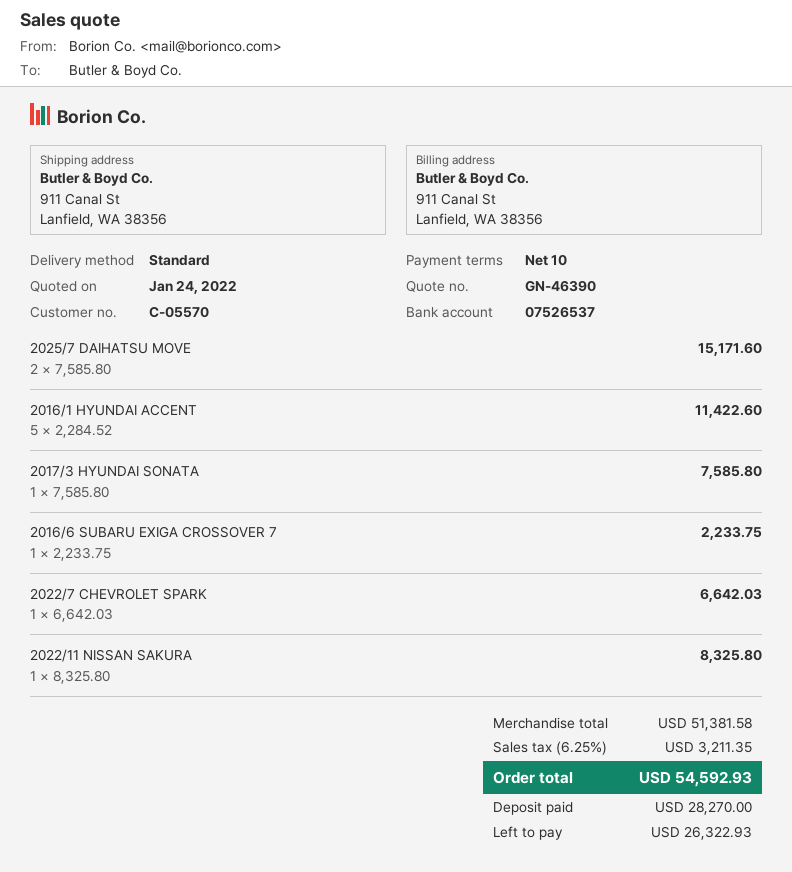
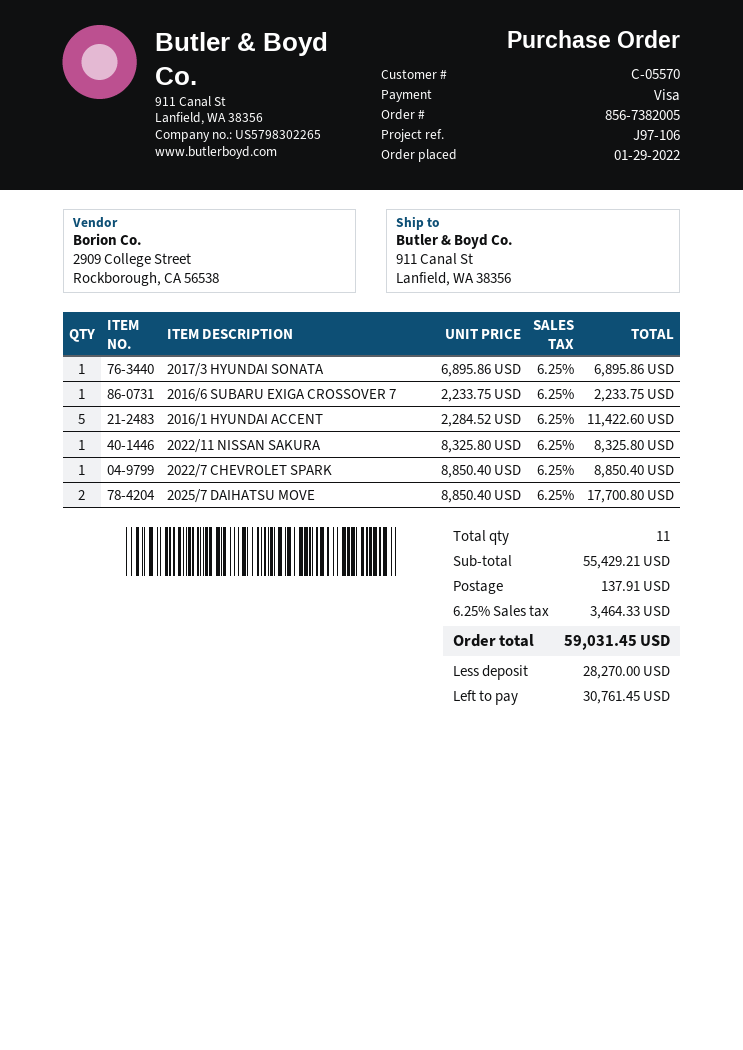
2025/7 DAIHATSU MOVE: 2 x 7585.80 = 15171.60 -> 2 x 8850.40 = 17700.80
2017/3 HYUNDAI SONATA: 1 x 7585.80 = 7585.80 -> 1 x 6895.86 = 6895.86
2022/7 CHEVROLET SPARK: 1 x 6642.03 = 6642.03 -> 1 x 8850.40 = 8850.40
subtotal: 51381.58 -> 55429.21
shipping: none -> 137.91
tax: 6.25% = 3211.35 -> 6.25% = 3464.33
total: 54592.93 -> 59031.45
balance: 26322.93 -> 30761.45

